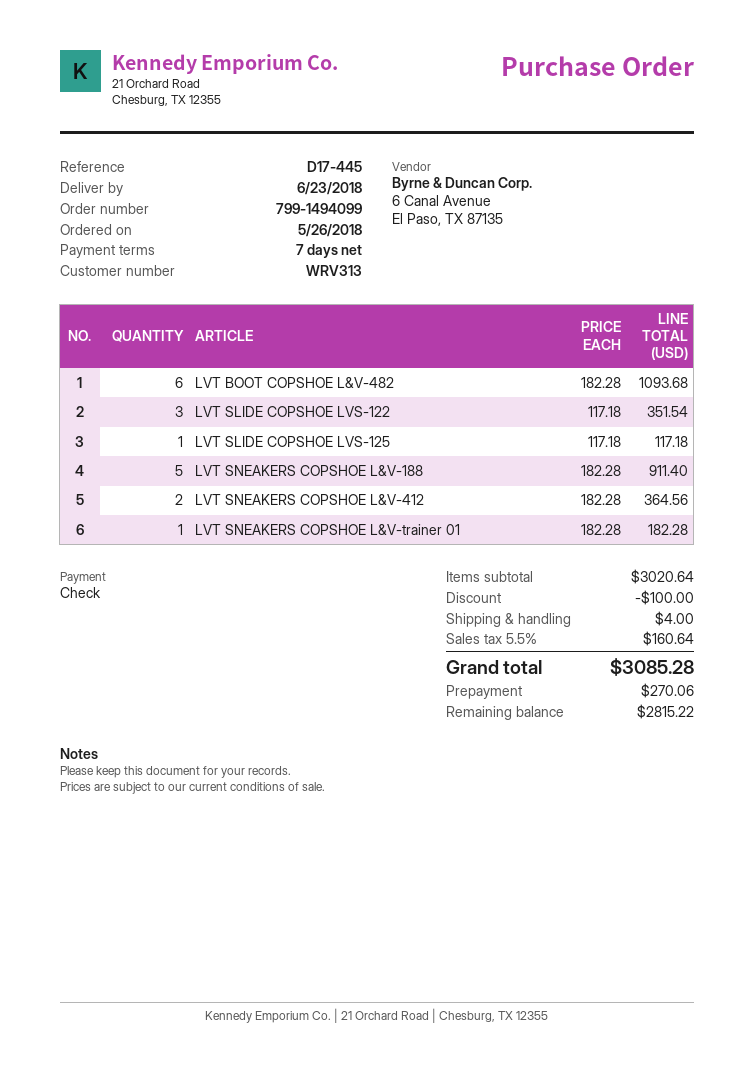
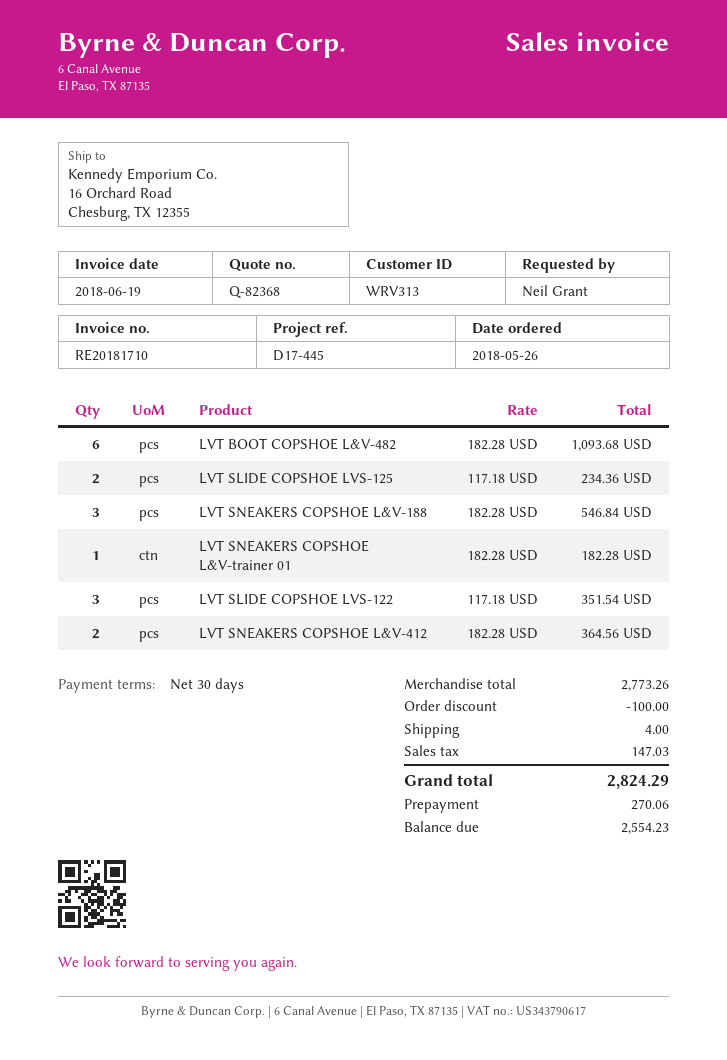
payment terms: 7 days -> 30 days
LVT SLIDE COPSHOE LVS-125: 1 x 117.18 = 117.18 -> 2 x 117.18 = 234.36
LVT SNEAKERS COPSHOE L&V-188: 5 x 182.28 = 911.40 -> 3 x 182.28 = 546.84
subtotal: 3020.64 -> 2773.26
tax: 160.64 -> 147.03
total: 3085.28 -> 2824.29
balance: 2815.22 -> 2554.23

